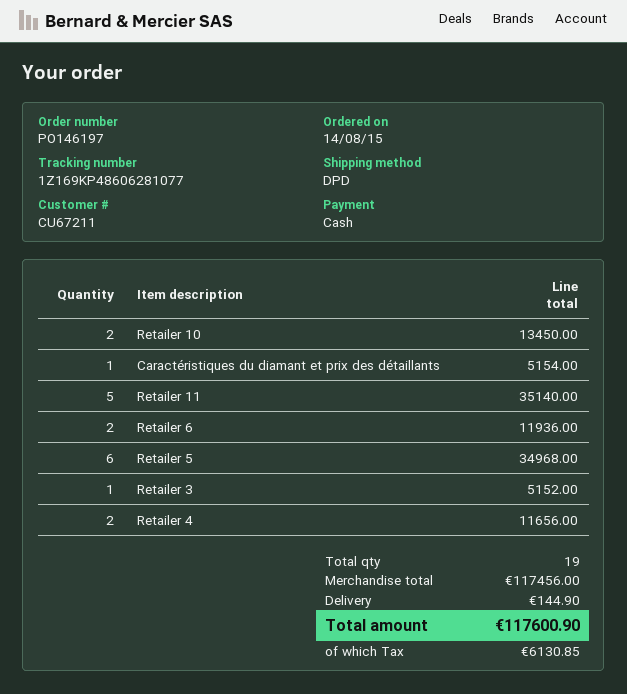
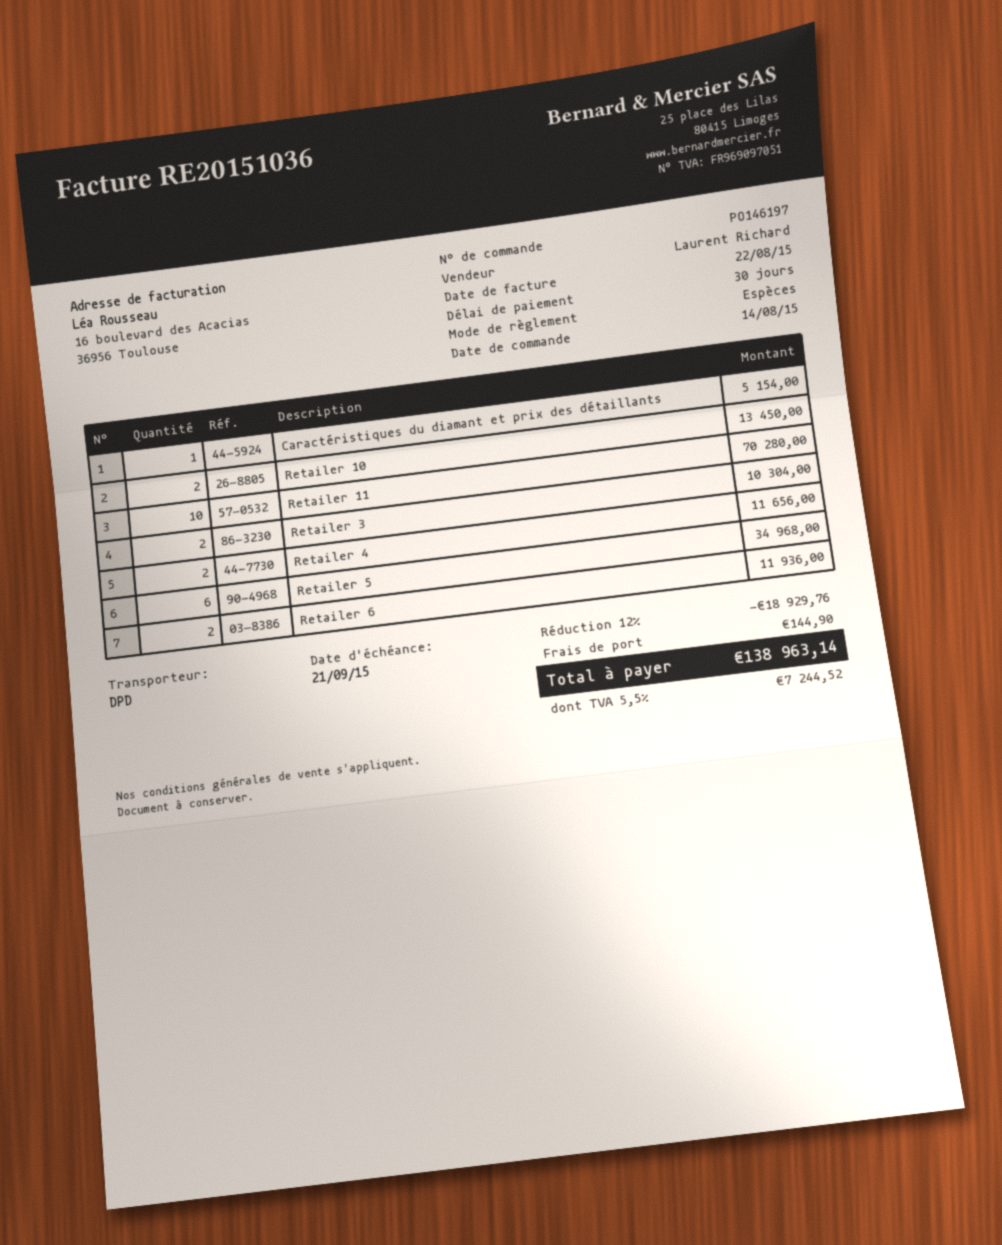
Retailer 11: 5 for 35140.00 -> 10 for 70280.00
Retailer 3: 1 for 5152.00 -> 2 for 10304.00
discount: none -> 12% = 18929.76
tax: 6130.85 -> 7244.52
total: 117600.90 -> 138963.14

